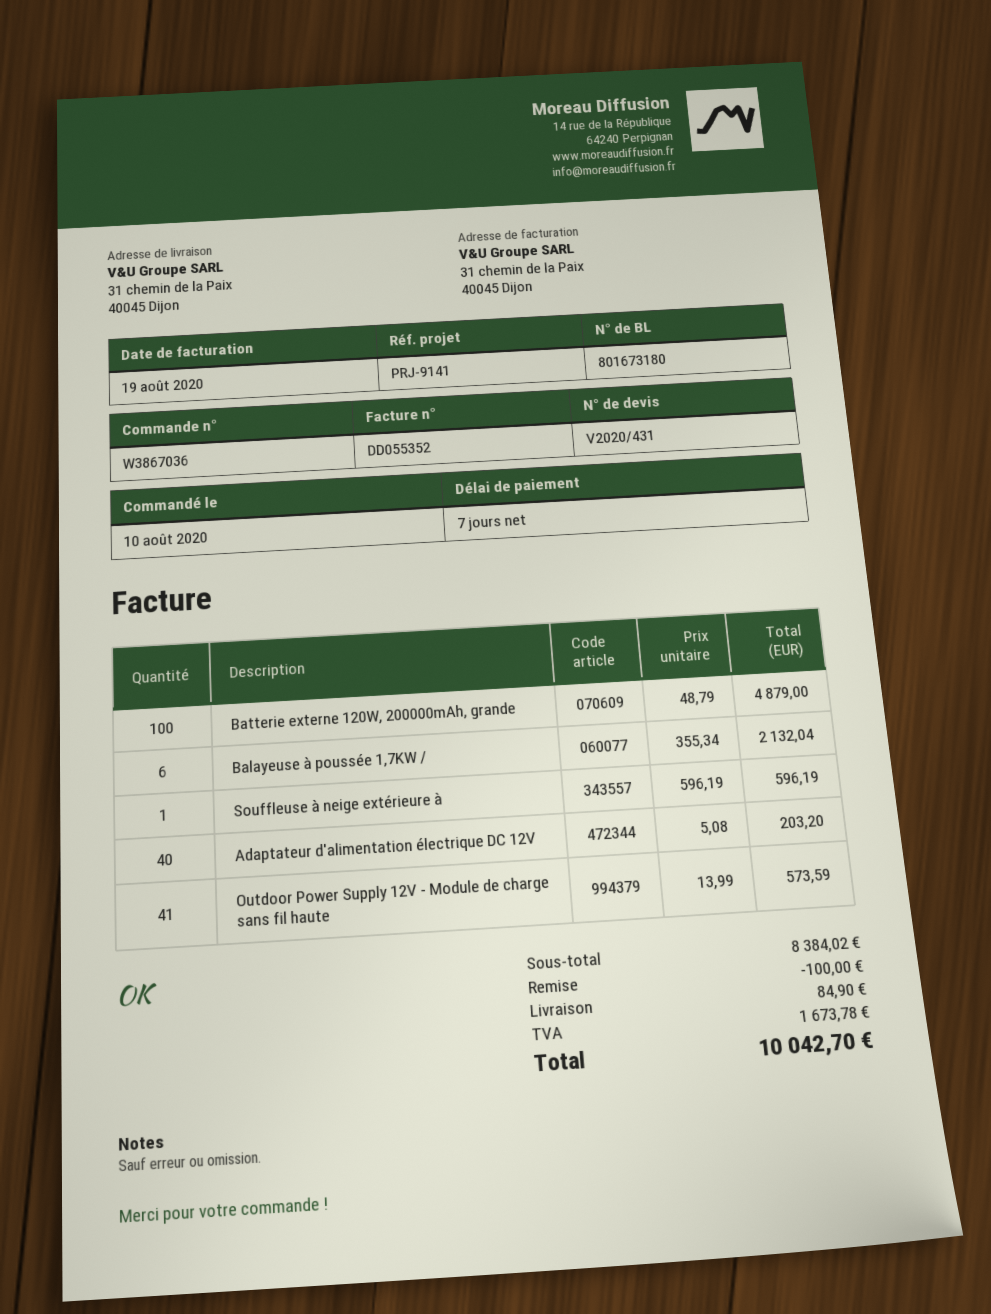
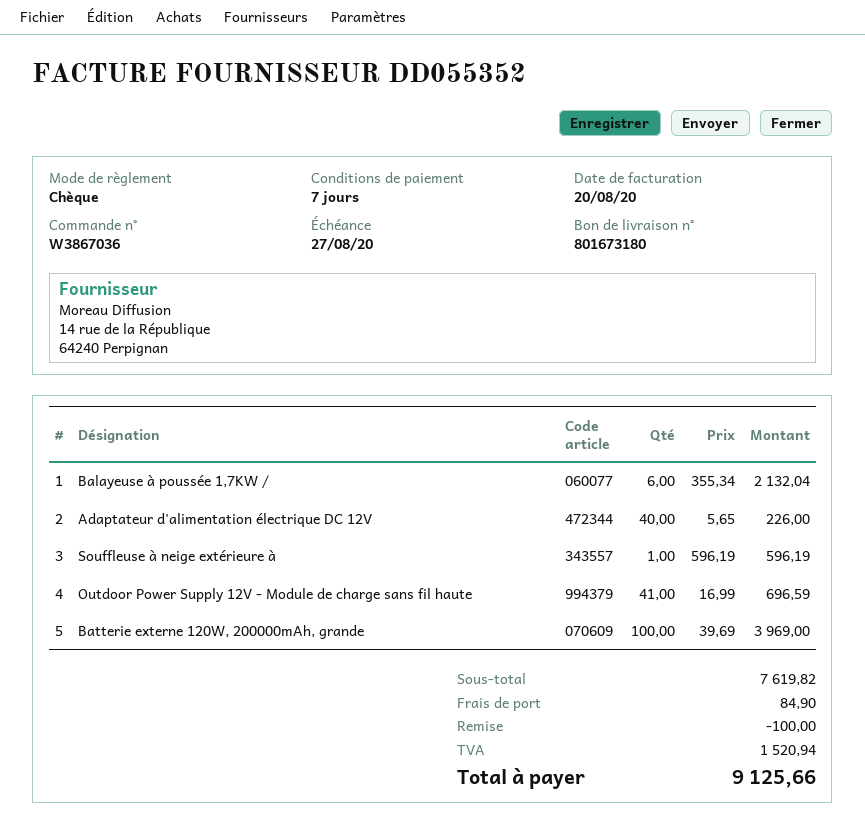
invoice date: 2020-08-19 -> 2020-08-20
Batterie externe 120W, 200000mAh, grande: 100 x 48.79 = 4879.00 -> 100 x 39.69 = 3969.00
Adaptateur d'alimentation électrique DC 12V: 40 x 5.08 = 203.20 -> 40 x 5.65 = 226.00
Outdoor Power Supply 12V - Module de charge sans fil haute: 41 x 13.99 = 573.59 -> 41 x 16.99 = 696.59
subtotal: 8384.02 -> 7619.82
tax: 1673.78 -> 1520.94
total: 10042.70 -> 9125.66

